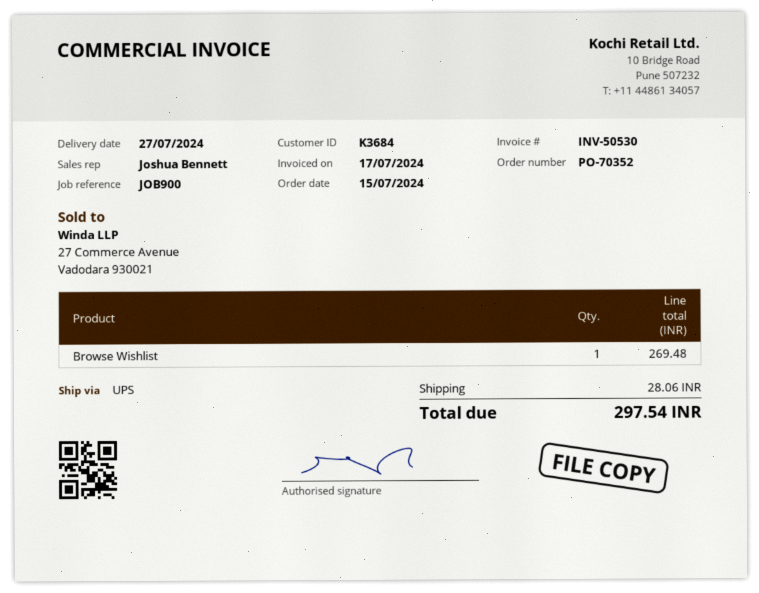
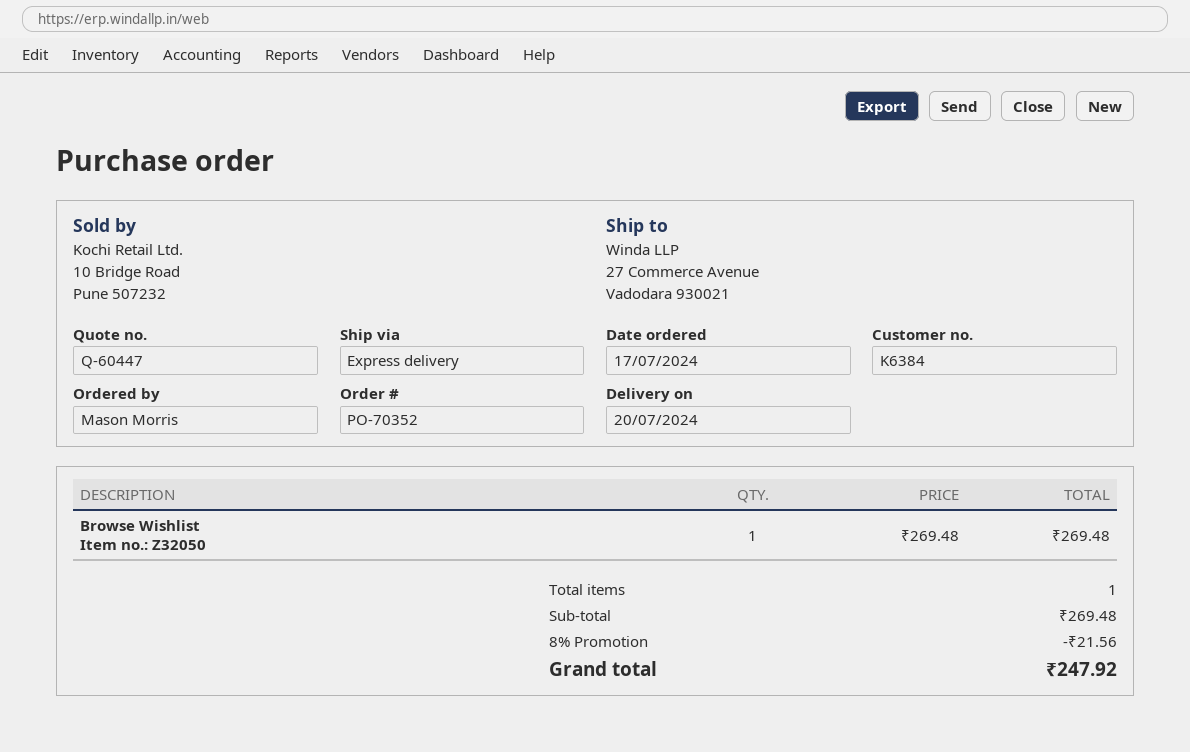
order date: 2024-07-15 -> 2024-07-17
delivery date: 2024-07-27 -> 2024-07-20
customer number: K3684 -> K6384
shipping method: UPS -> express
discount: none -> 8% = 21.56
shipping: 28.06 -> none
total: 297.54 -> 247.92

